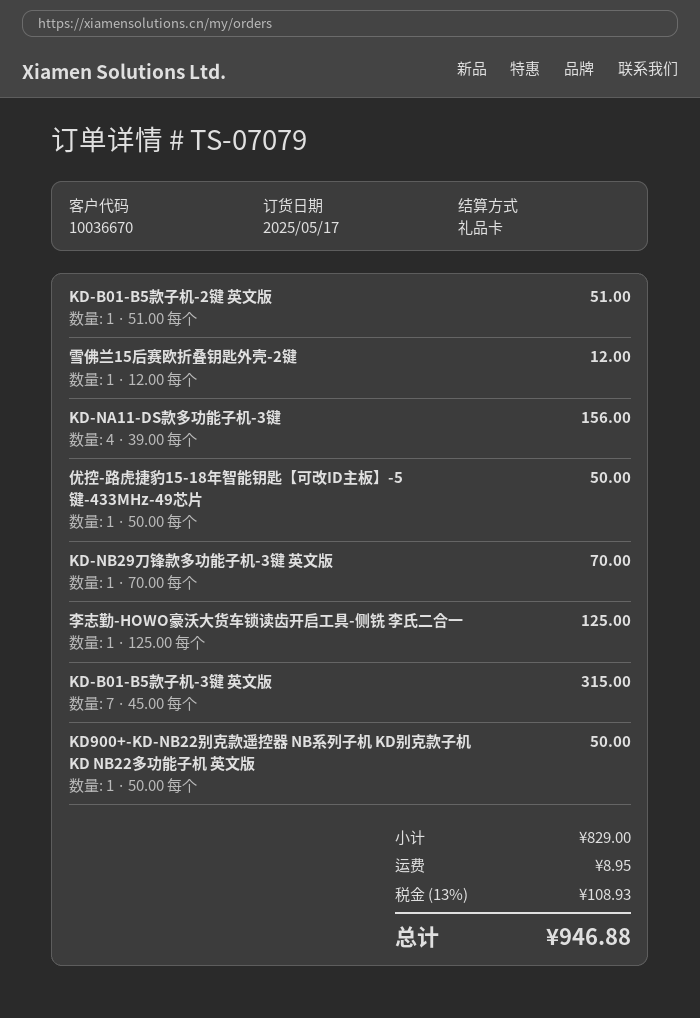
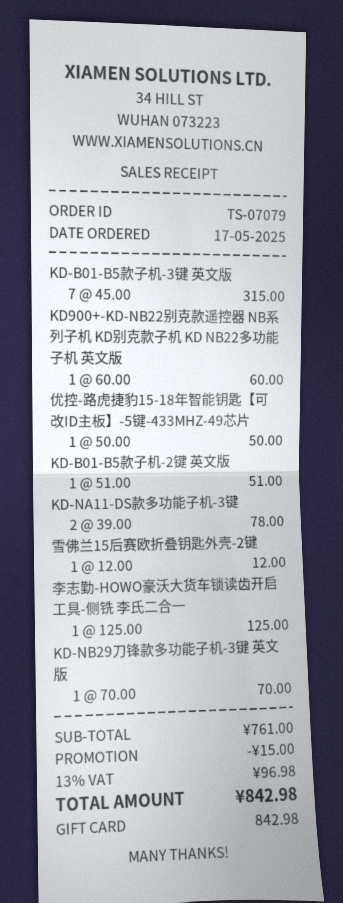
KD-NA11-DS款多功能子机-3键: 4 x 39.00 = 156.00 -> 2 x 39.00 = 78.00
KD900+-KD-NB22别克款遥控器 NB系列子机 KD别克款子机 KD NB22多功能子机 英文版: 1 x 50.00 = 50.00 -> 1 x 60.00 = 60.00
subtotal: 829.00 -> 761.00
discount: none -> 15.00
shipping: 8.95 -> none
tax: 13% = 108.93 -> 13% = 96.98
total: 946.88 -> 842.98

